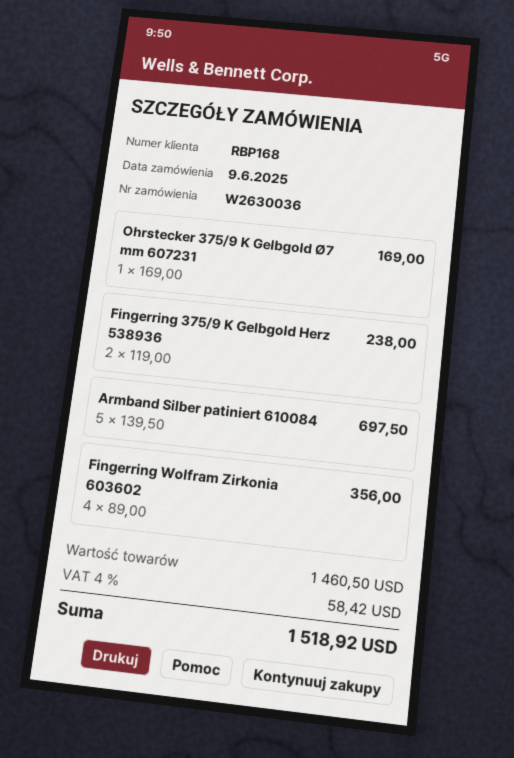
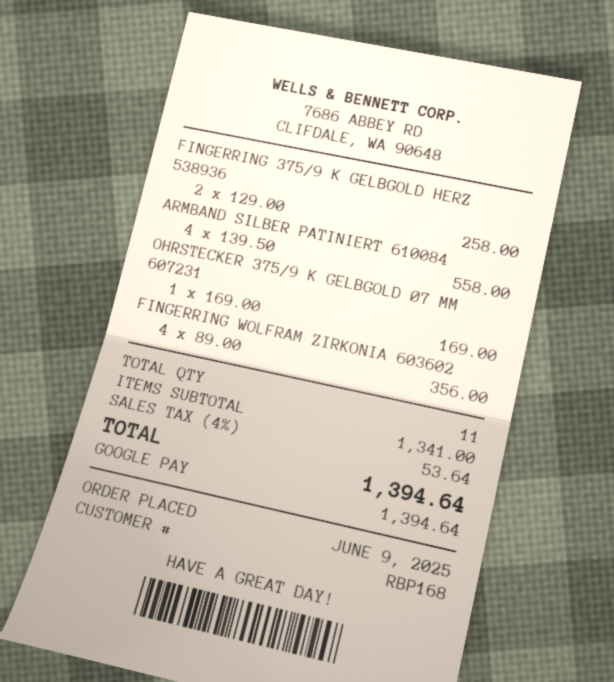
Fingerring 375/9 K Gelbgold Herz 538936: 2 x 119.00 = 238.00 -> 2 x 129.00 = 258.00
Armband Silber patiniert 610084: 5 x 139.50 = 697.50 -> 4 x 139.50 = 558.00
subtotal: 1460.50 -> 1341.00
tax: 4% = 58.42 -> 4% = 53.64
total: 1518.92 -> 1394.64

